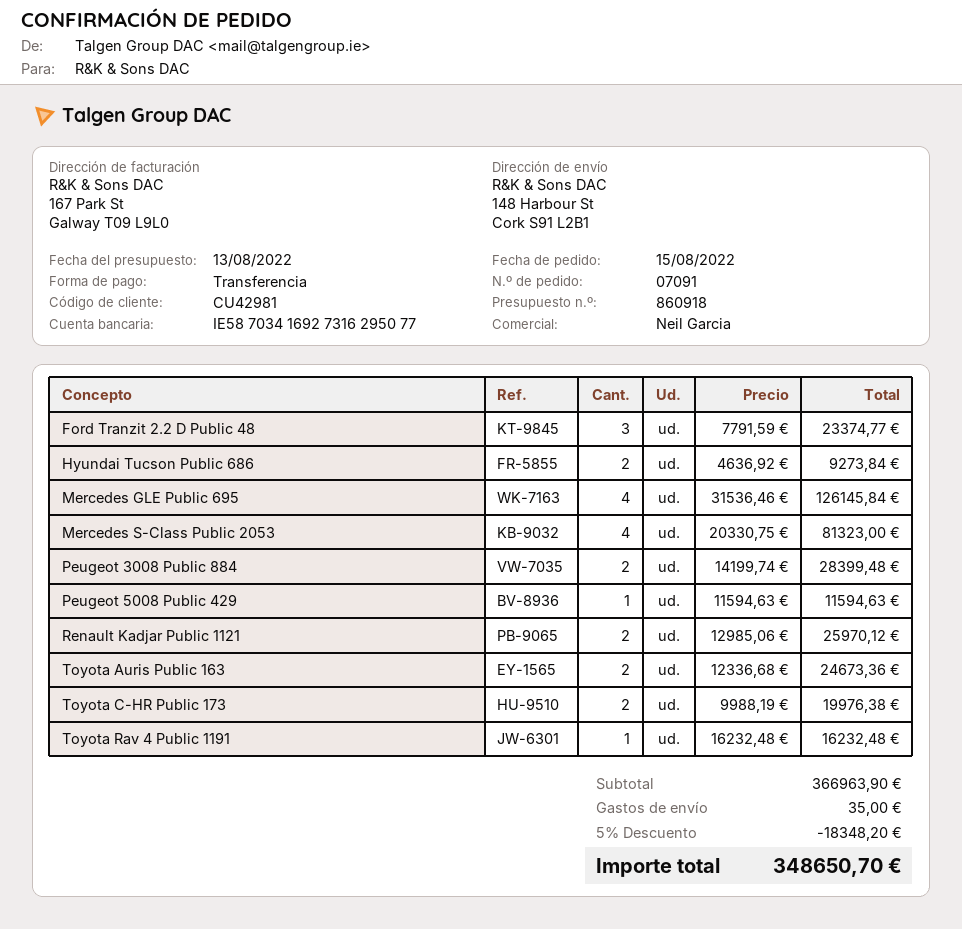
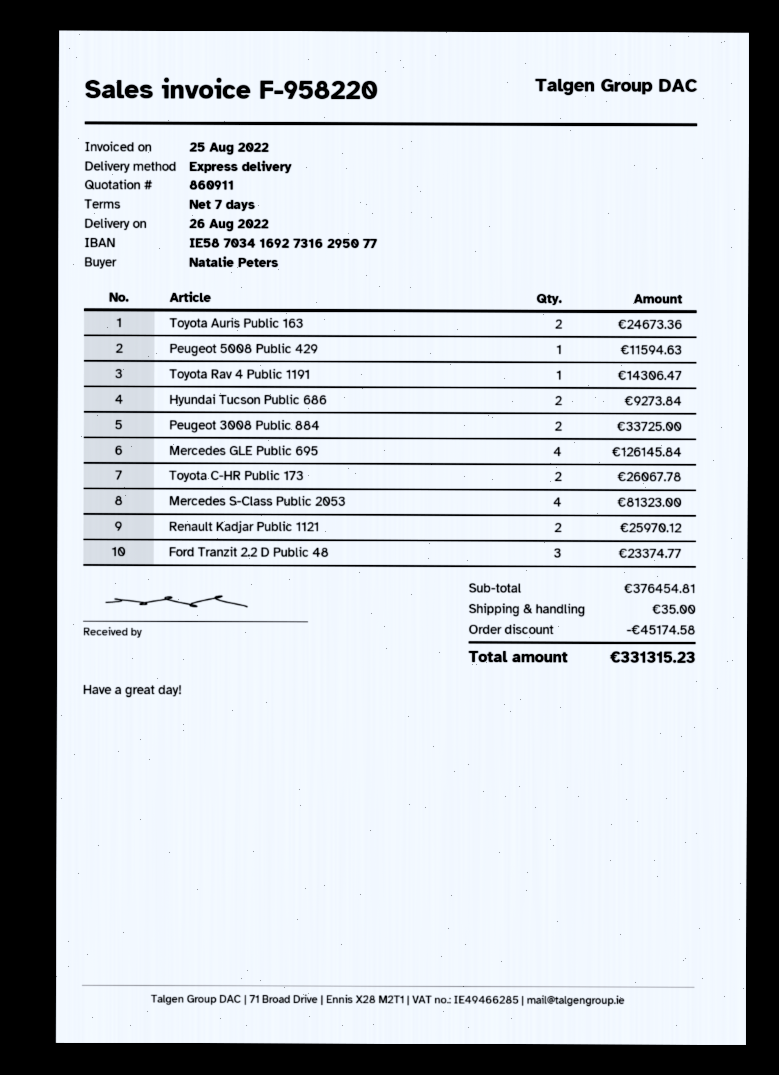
quote number: 860918 -> 860911
Peugeot 3008 Public 884: 2 for 28399.48 -> 2 for 33725.00
Toyota C-HR Public 173: 2 for 19976.38 -> 2 for 26067.78
Toyota Rav 4 Public 1191: 1 for 16232.48 -> 1 for 14306.47
subtotal: 366963.90 -> 376454.81
discount: 18348.20 -> 45174.58
total: 348650.70 -> 331315.23

